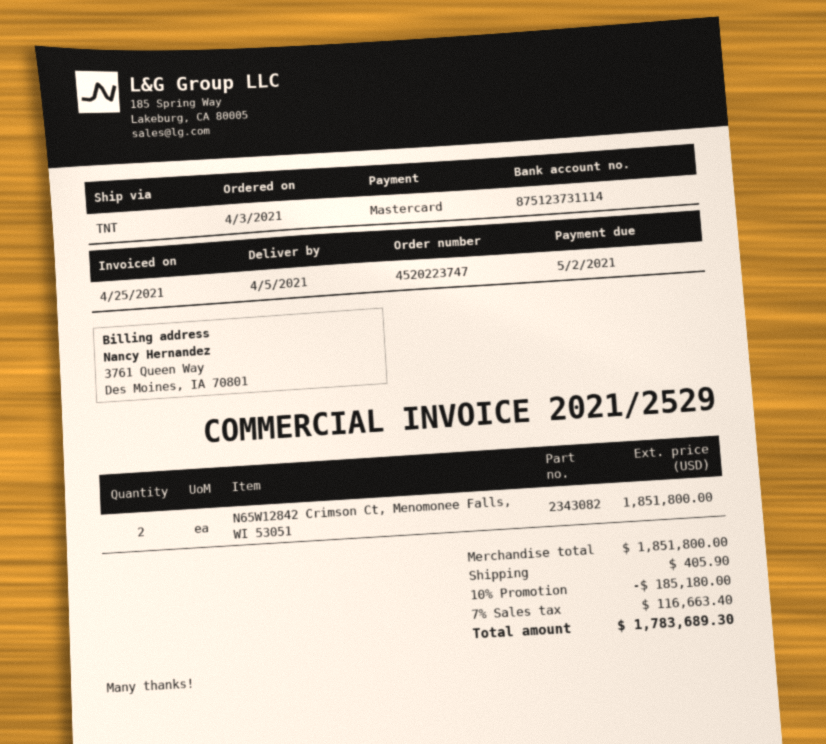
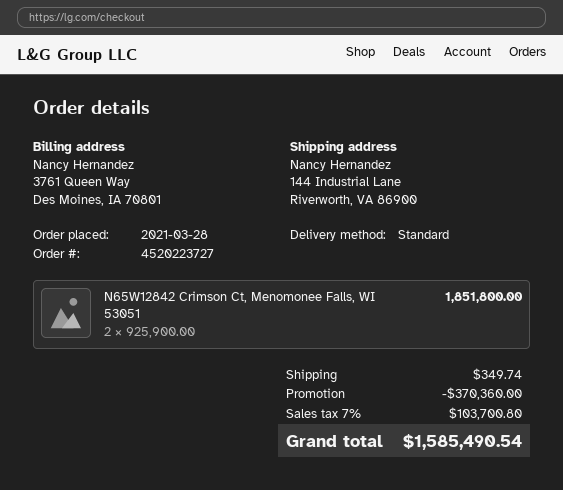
order number: 4520223747 -> 4520223727
order date: 2021-04-03 -> 2021-03-28
shipping method: TNT -> standard
discount: 185180.00 -> 370360.00
shipping: 405.90 -> 349.74
tax: 7% = 116663.40 -> 7% = 103700.80
total: 1783689.30 -> 1585490.54

